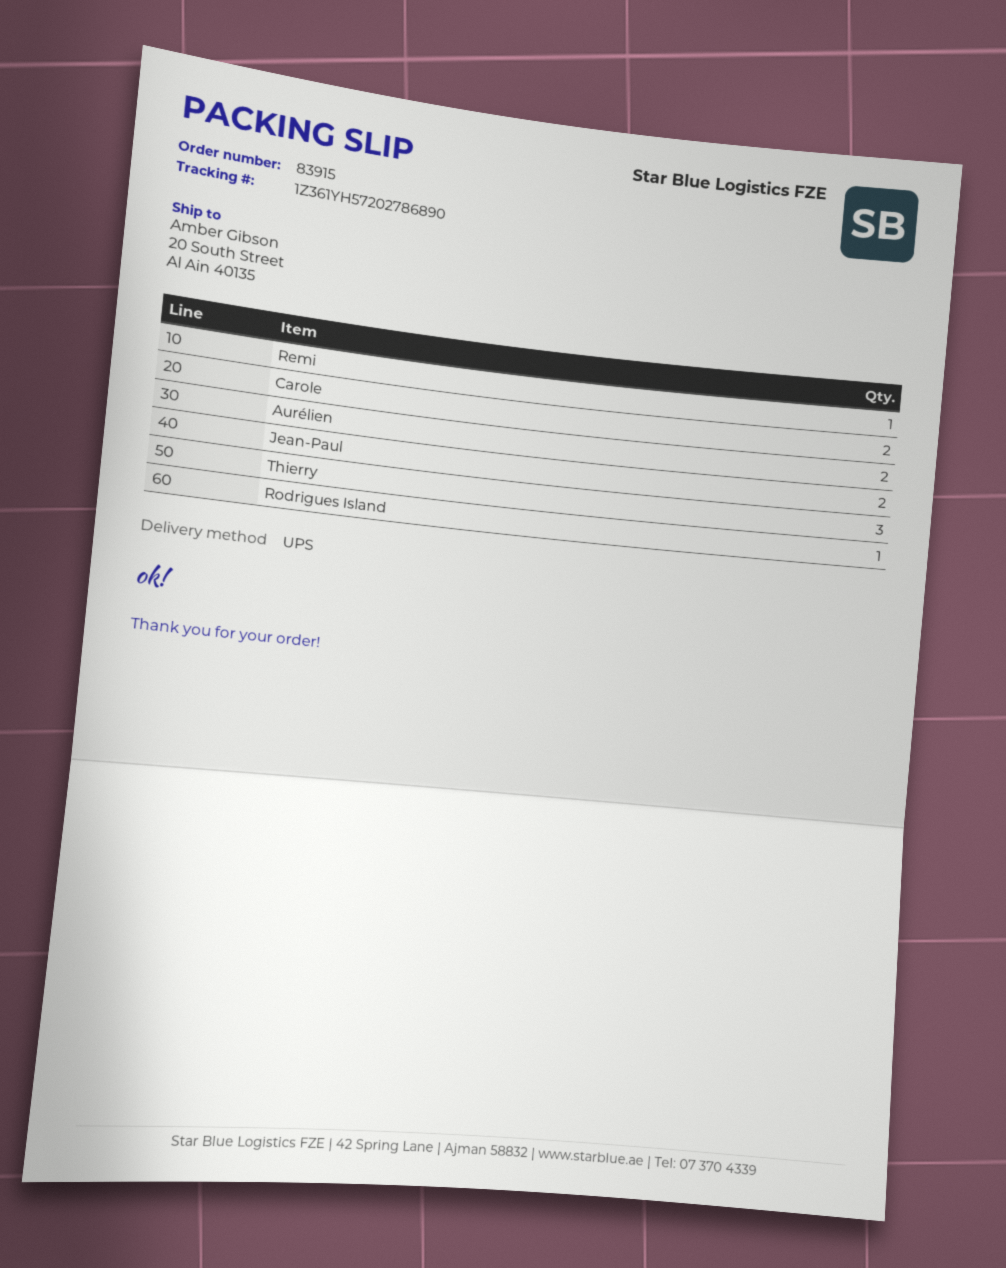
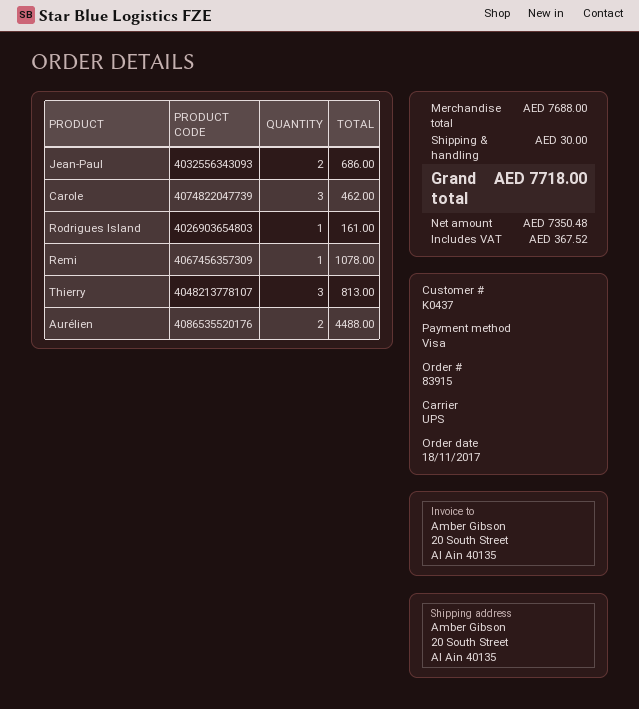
Carole: 2 -> 3

